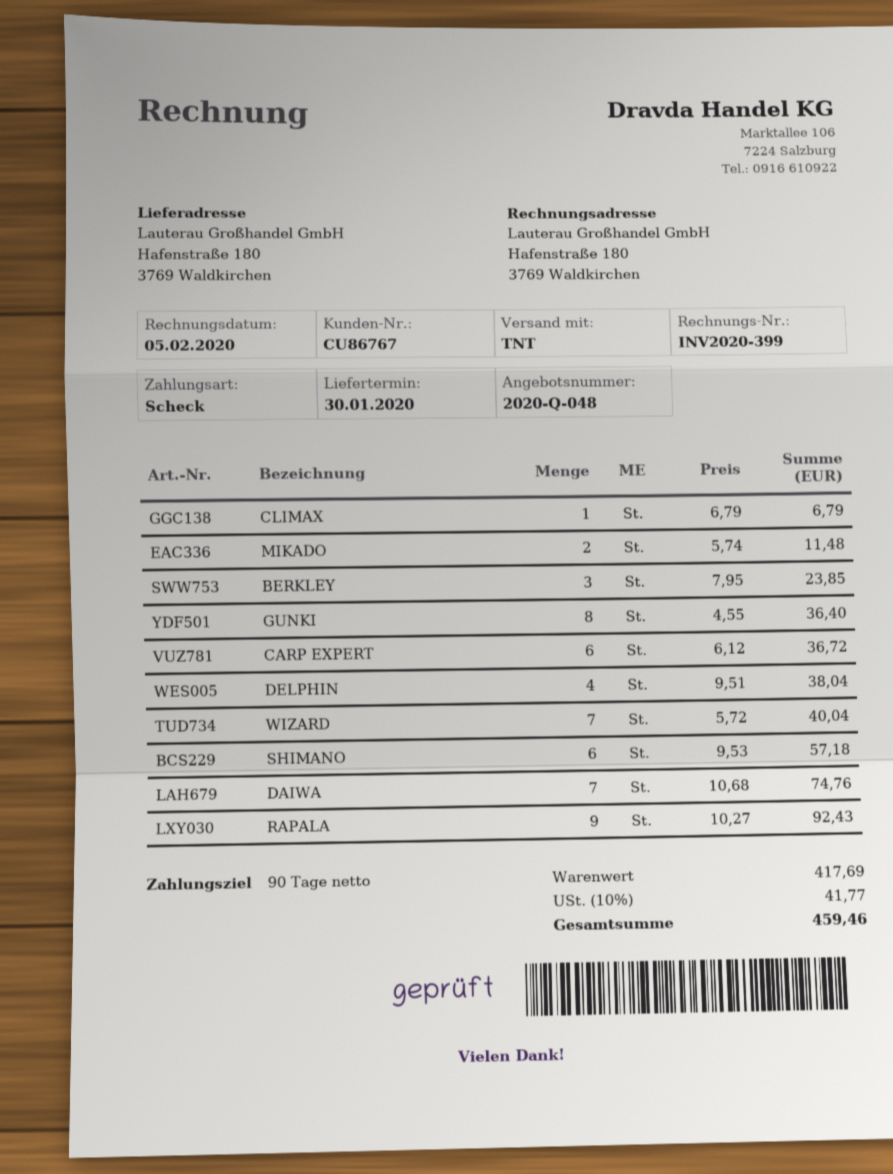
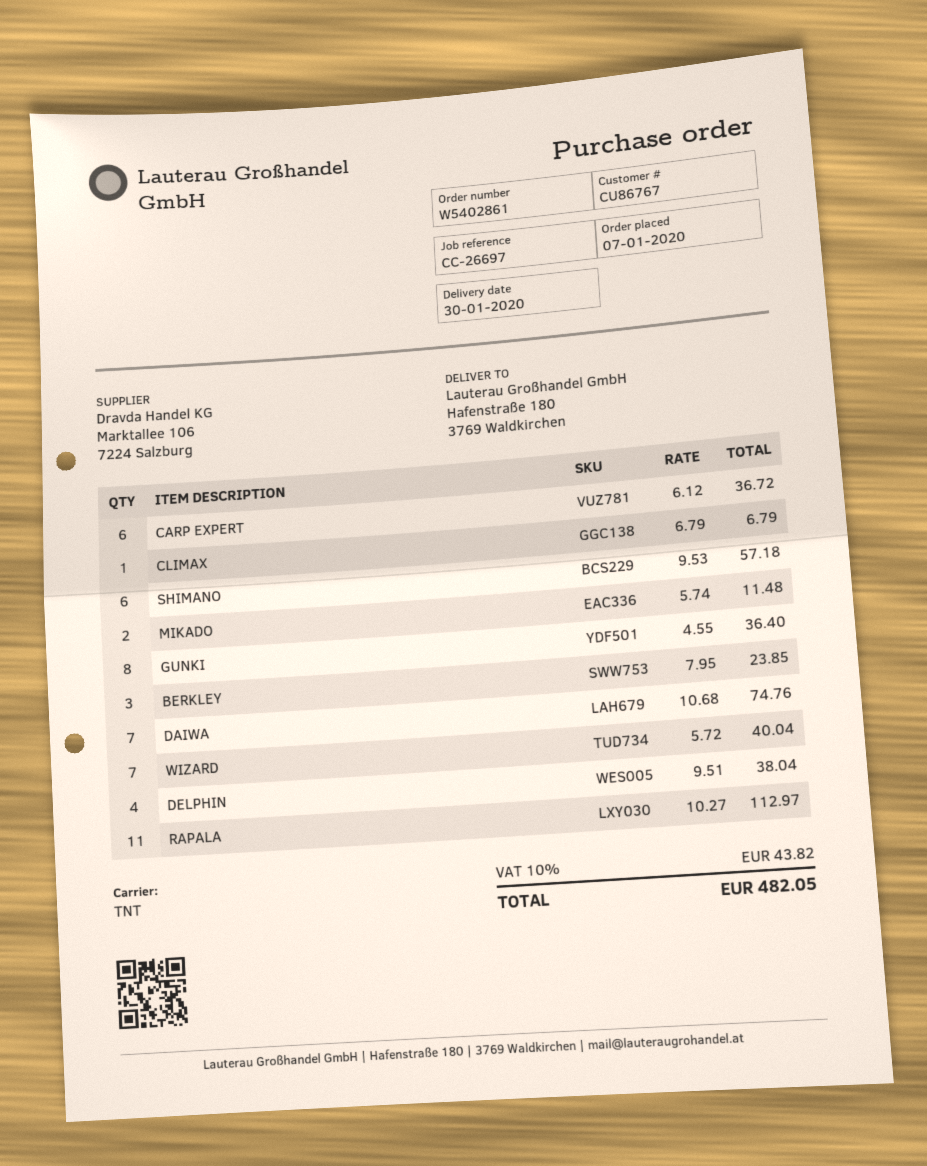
RAPALA: 9 x 10.27 = 92.43 -> 11 x 10.27 = 112.97
tax: 10% = 41.77 -> 10% = 43.82
total: 459.46 -> 482.05

